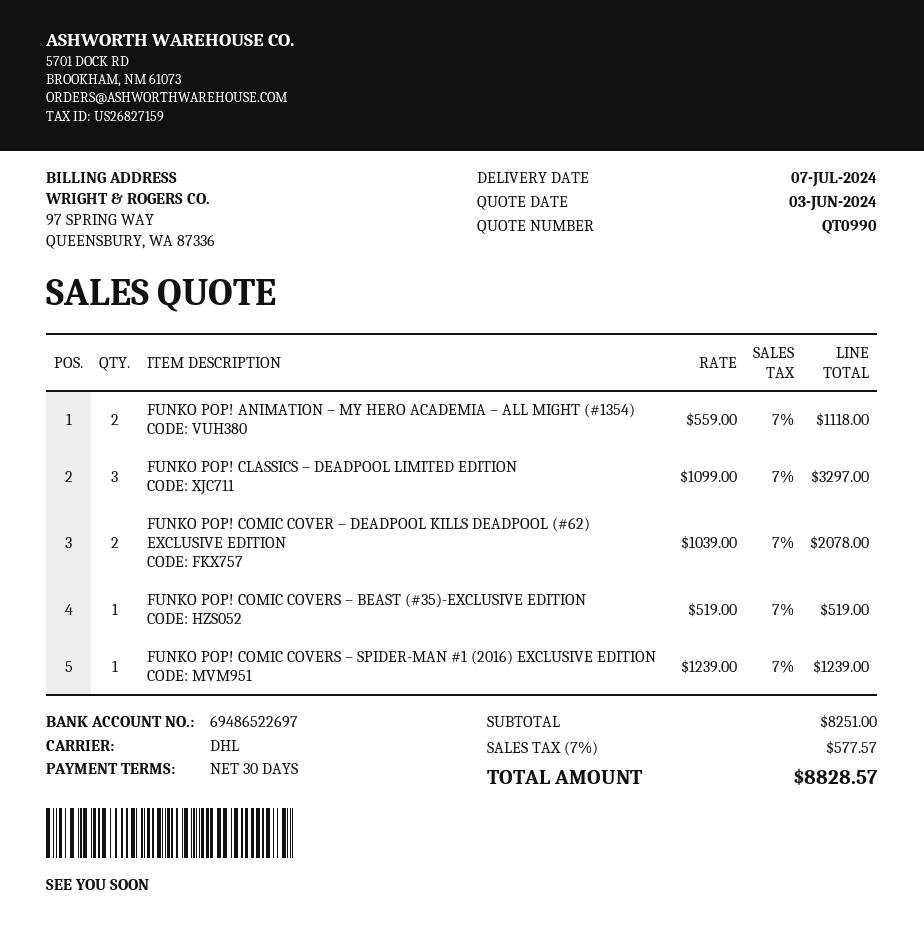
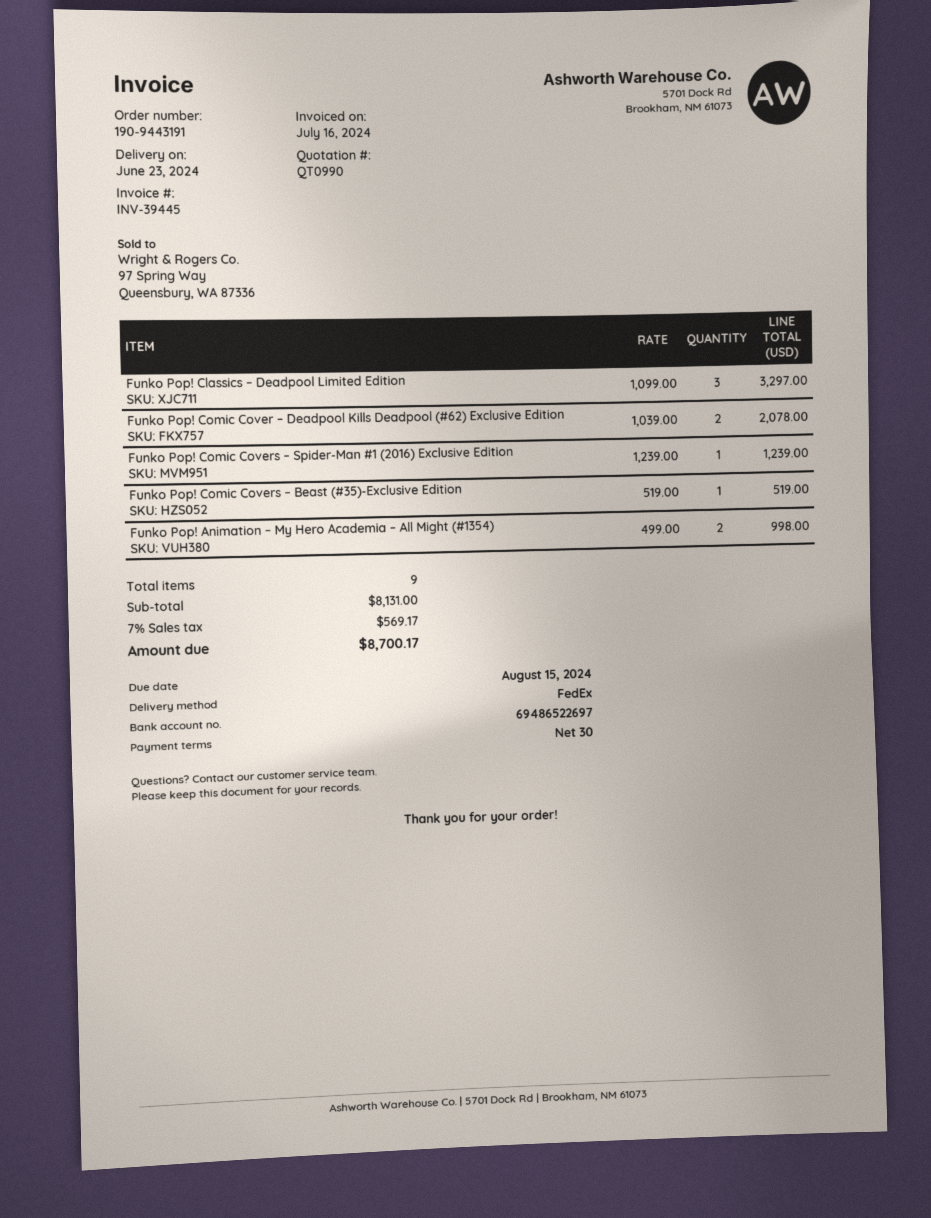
delivery date: 2024-07-07 -> 2024-06-23
shipping method: DHL -> FedEx
FUNKO POP! ANIMATION – MY HERO ACADEMIA – ALL MIGHT (#1354): 2 x 559.00 = 1118.00 -> 2 x 499.00 = 998.00
subtotal: 8251.00 -> 8131.00
tax: 7% = 577.57 -> 7% = 569.17
total: 8828.57 -> 8700.17

